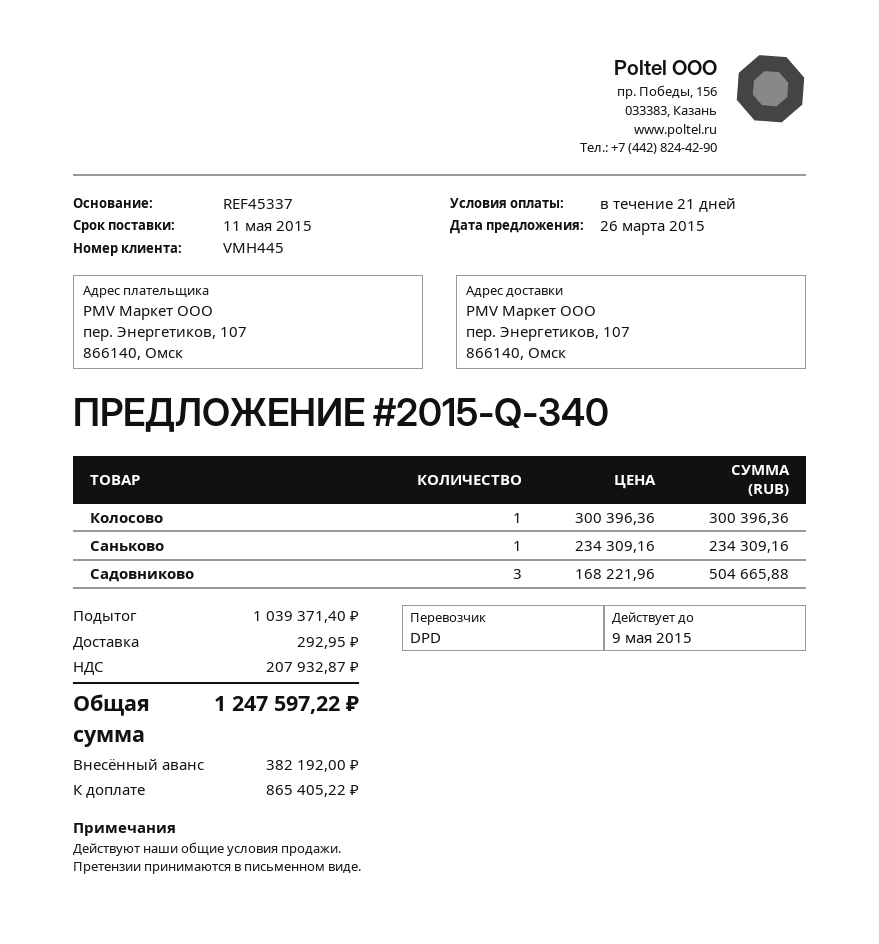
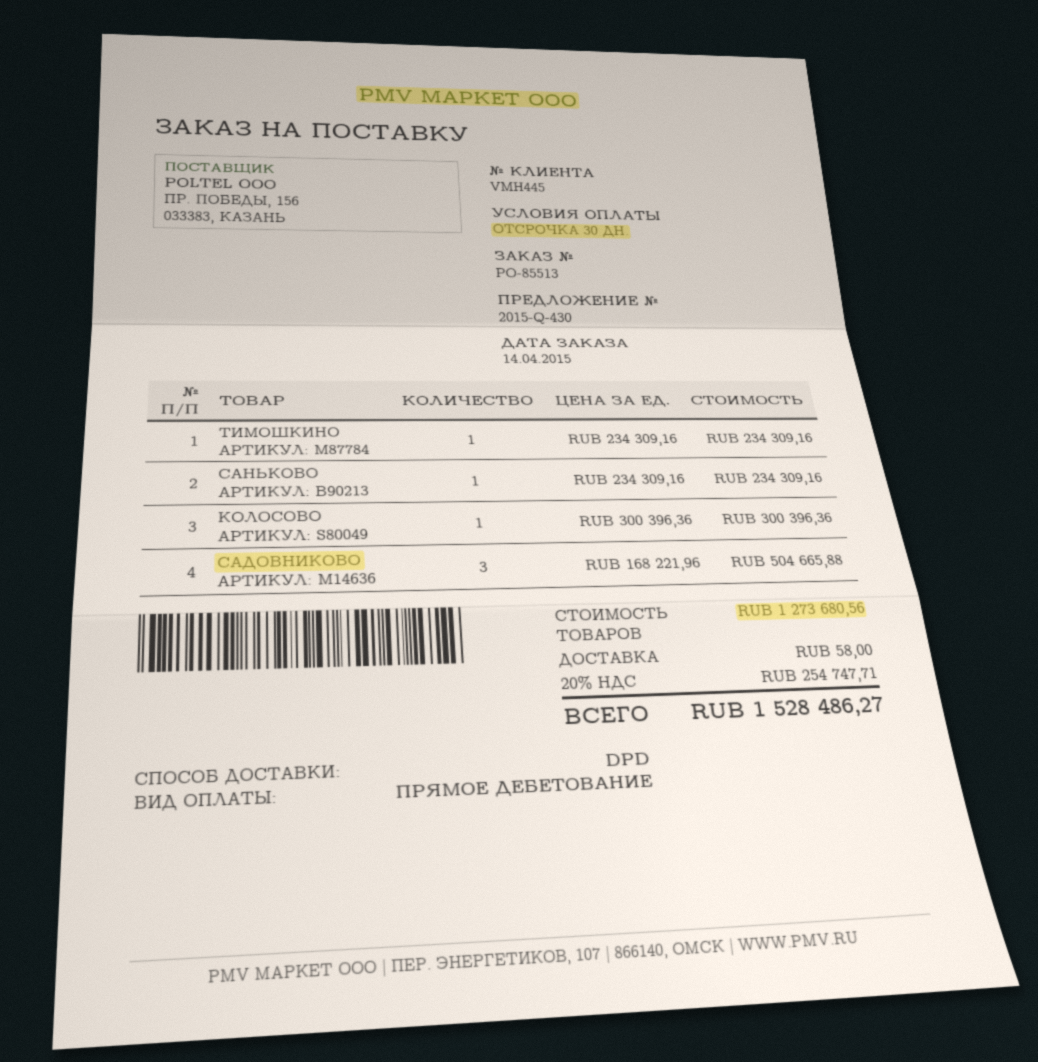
quote number: 2015-Q-340 -> 2015-Q-430
payment terms: 21 days -> 30 days
ТИМОШКИНО: none -> 1 x 234309.16 = 234309.16
subtotal: 1039371.40 -> 1273680.56
shipping: 292.95 -> 58.00
tax: 207932.87 -> 254747.71
total: 1247597.22 -> 1528486.27

